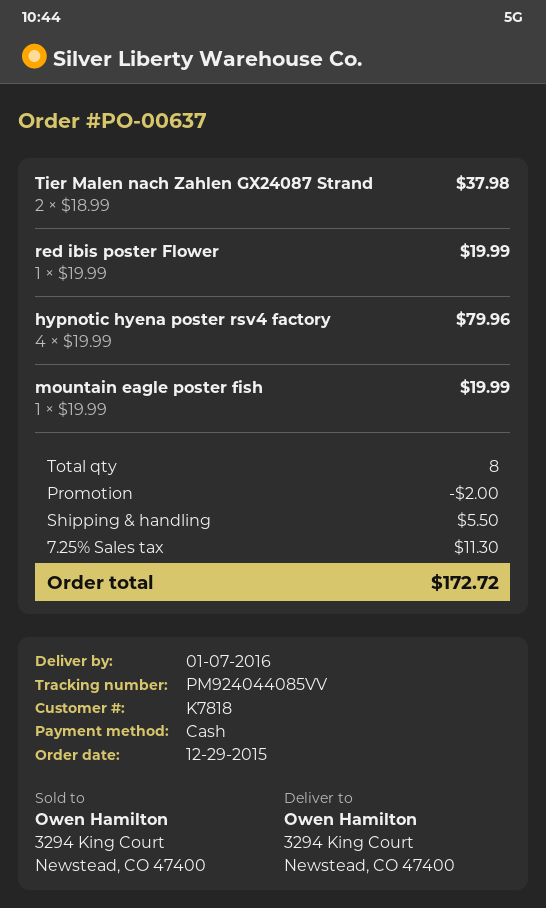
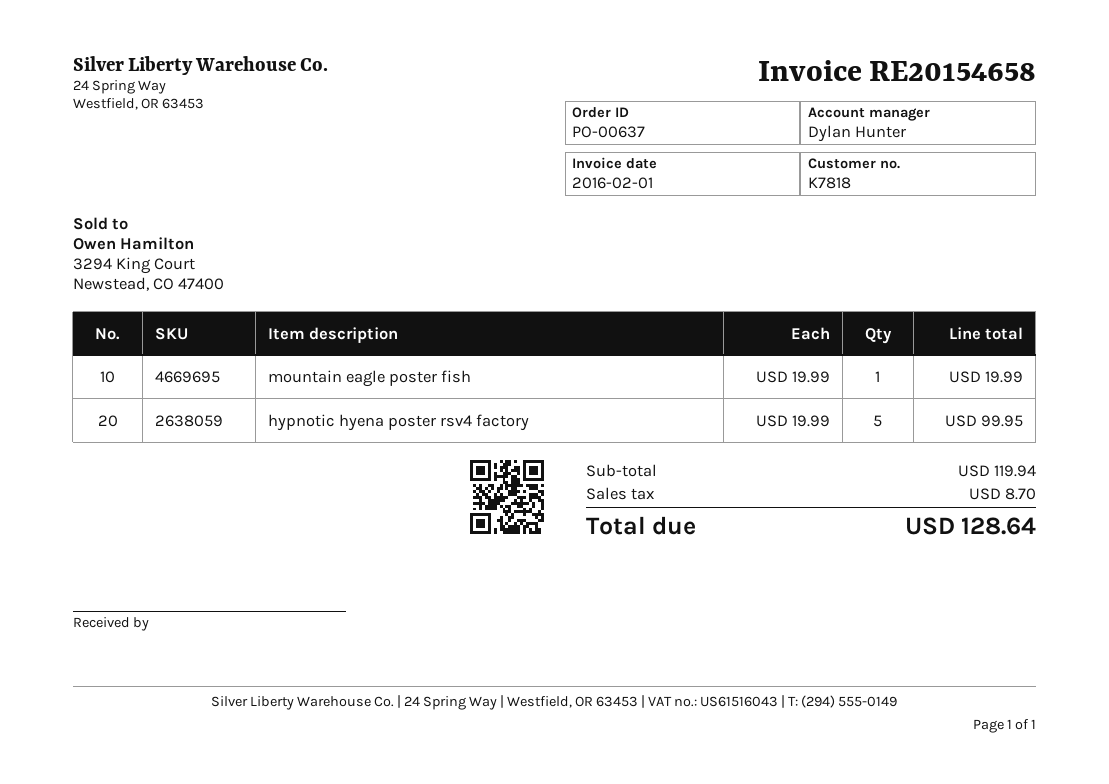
Tier Malen nach Zahlen GX24087 Strand: 2 x 18.99 = 37.98 -> none
red ibis poster Flower: 1 x 19.99 = 19.99 -> none
hypnotic hyena poster rsv4 factory: 4 x 19.99 = 79.96 -> 5 x 19.99 = 99.95
discount: 2.00 -> none
shipping: 5.50 -> none
tax: 11.30 -> 8.70
total: 172.72 -> 128.64

